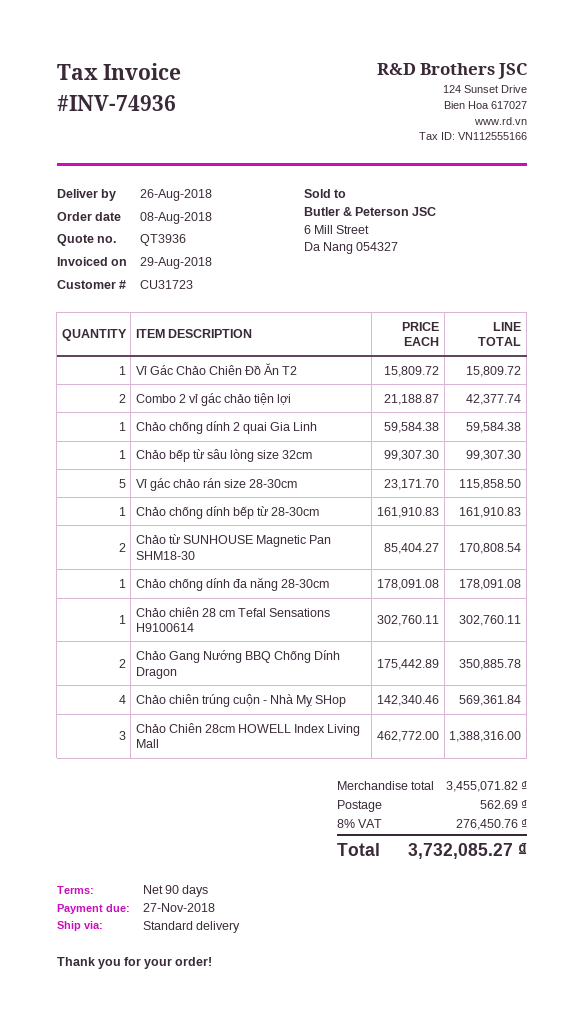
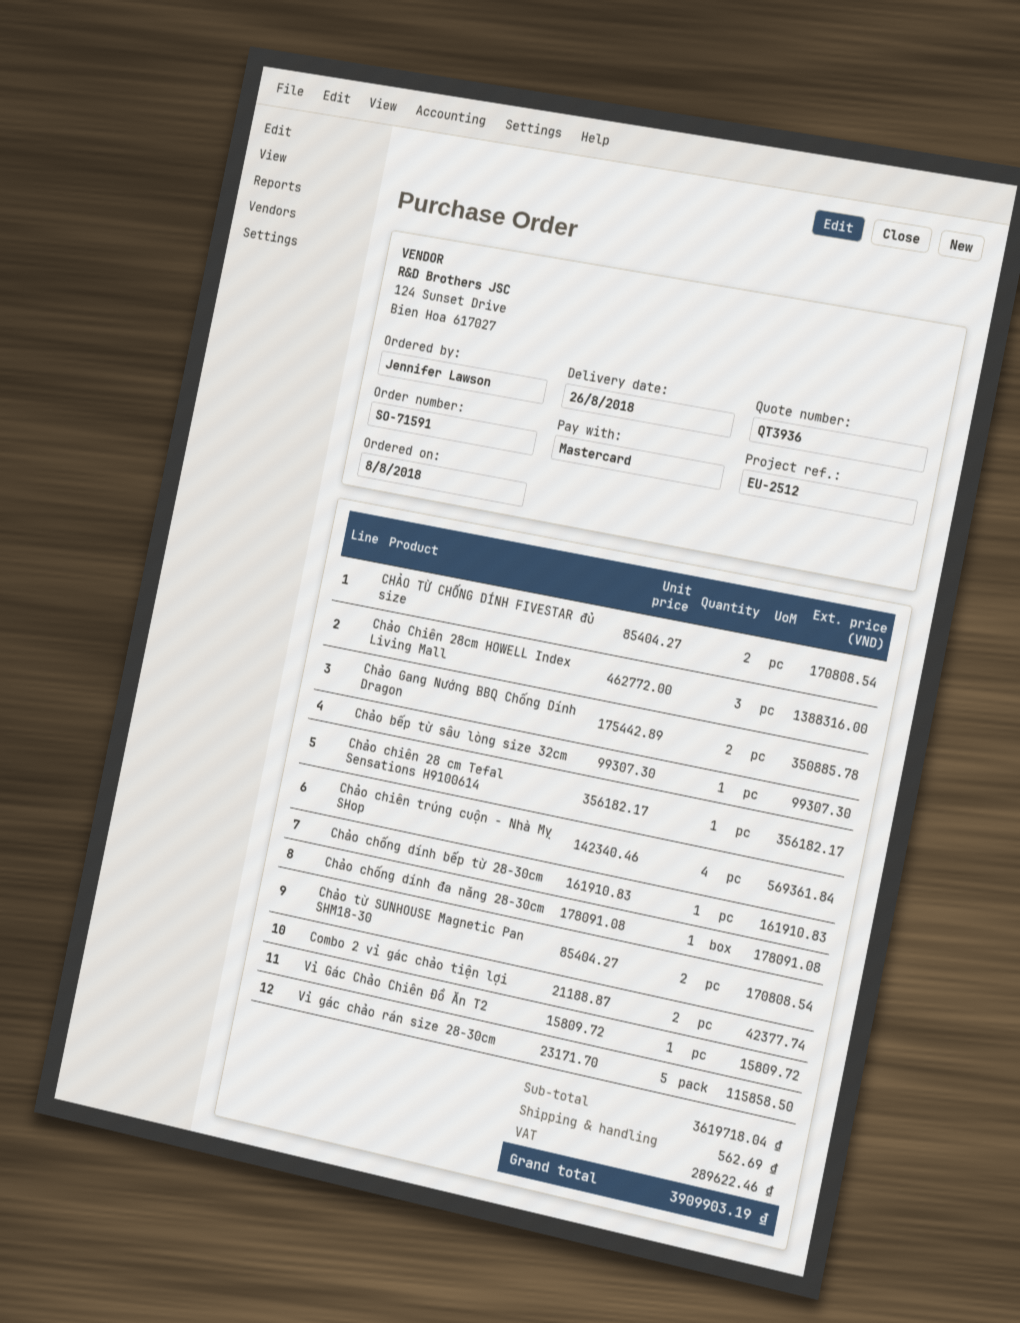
Chảo chống dính 2 quai Gia Linh: 1 x 59584.38 = 59584.38 -> none
Chảo chiên 28 cm Tefal Sensations H9100614: 1 x 302760.11 = 302760.11 -> 1 x 356182.17 = 356182.17
CHẢO TỪ CHỐNG DÍNH FIVESTAR đủ size: none -> 2 x 85404.27 = 170808.54
subtotal: 3455071.82 -> 3619718.04
tax: 276450.76 -> 289622.46
total: 3732085.27 -> 3909903.19

